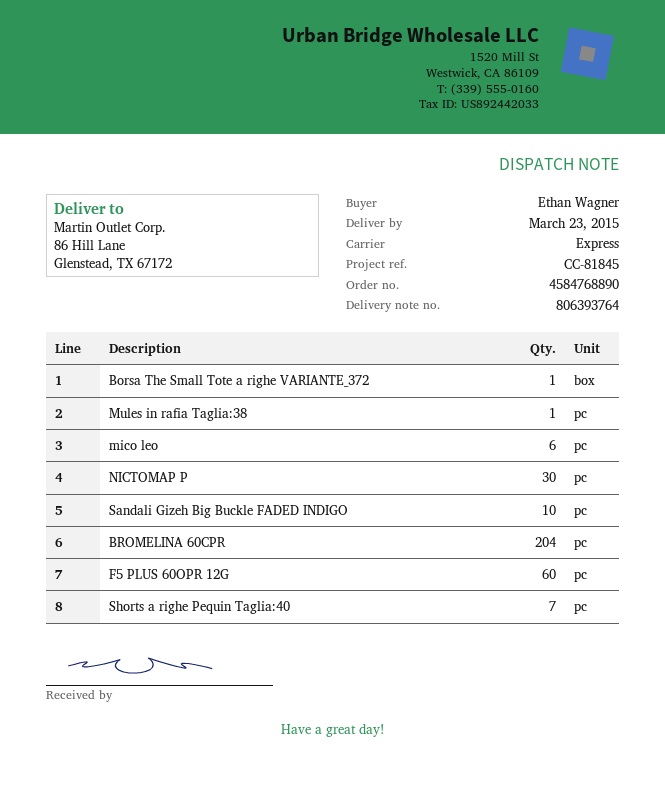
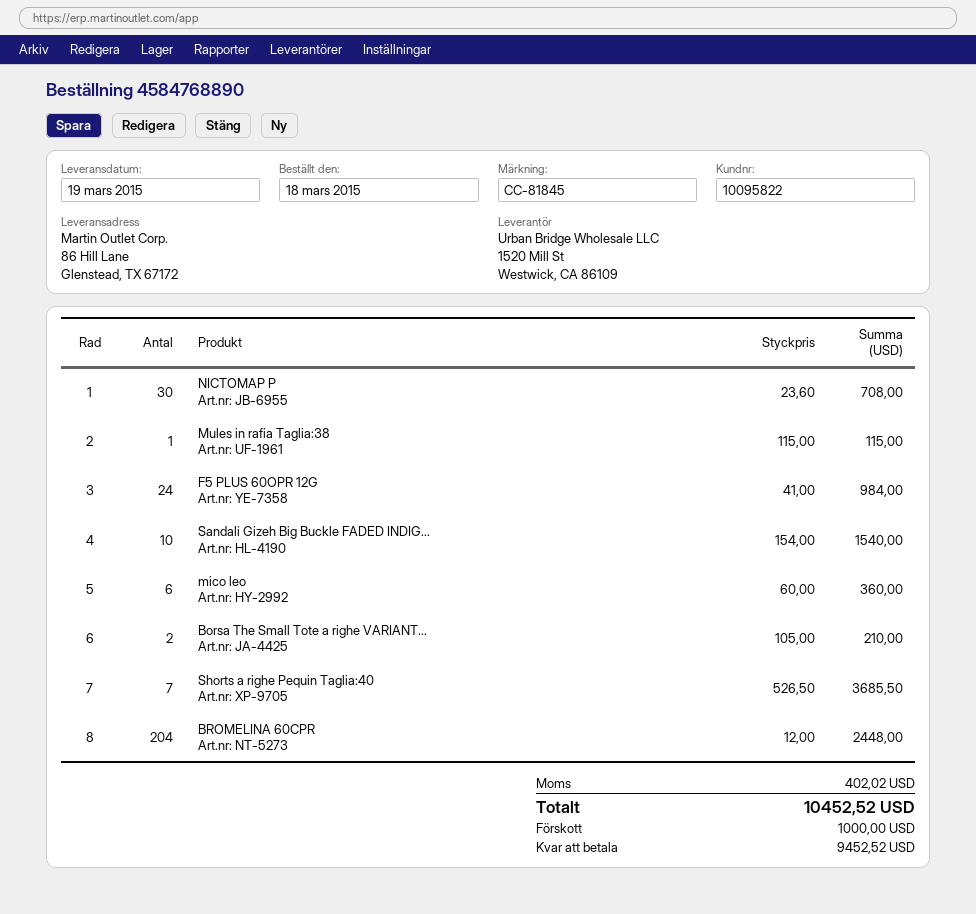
delivery date: 2015-03-23 -> 2015-03-19
Borsa The Small Tote a righe VARIANTE_372: 1 -> 2
F5 PLUS 60OPR 12G: 60 -> 24

